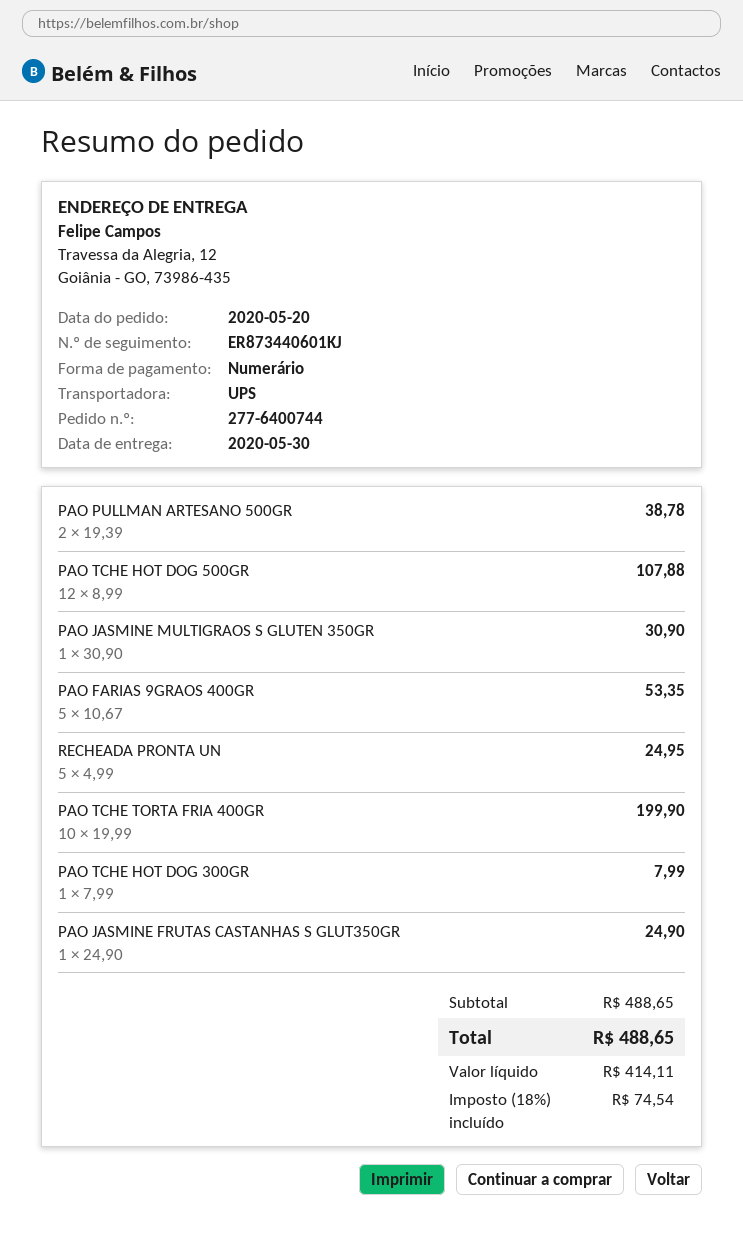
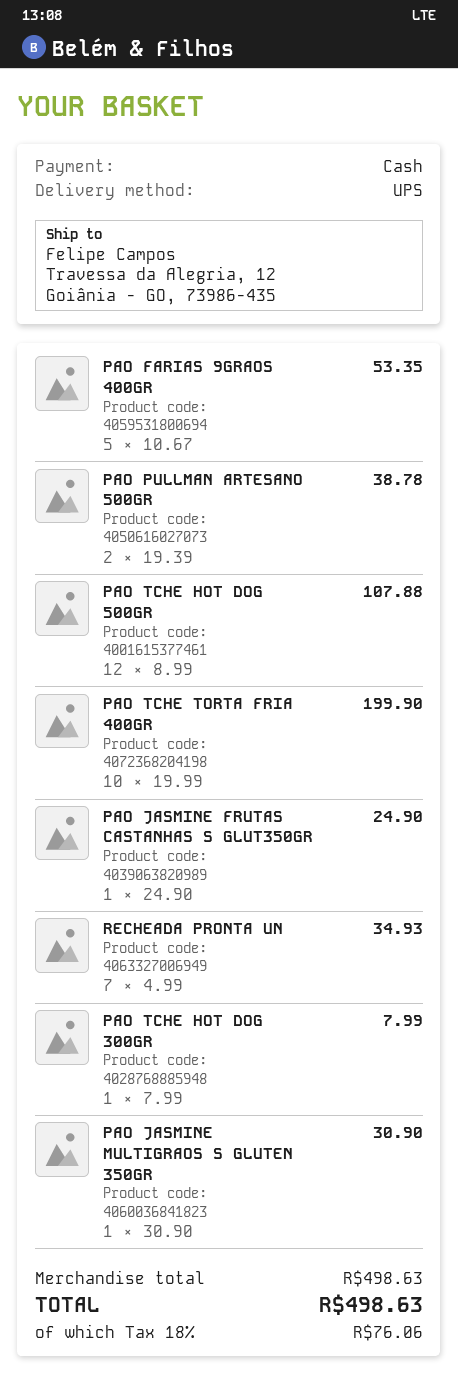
RECHEADA PRONTA UN: 5 x 4.99 = 24.95 -> 7 x 4.99 = 34.93
subtotal: 488.65 -> 498.63
tax: 18% = 74.54 -> 18% = 76.06
total: 488.65 -> 498.63

